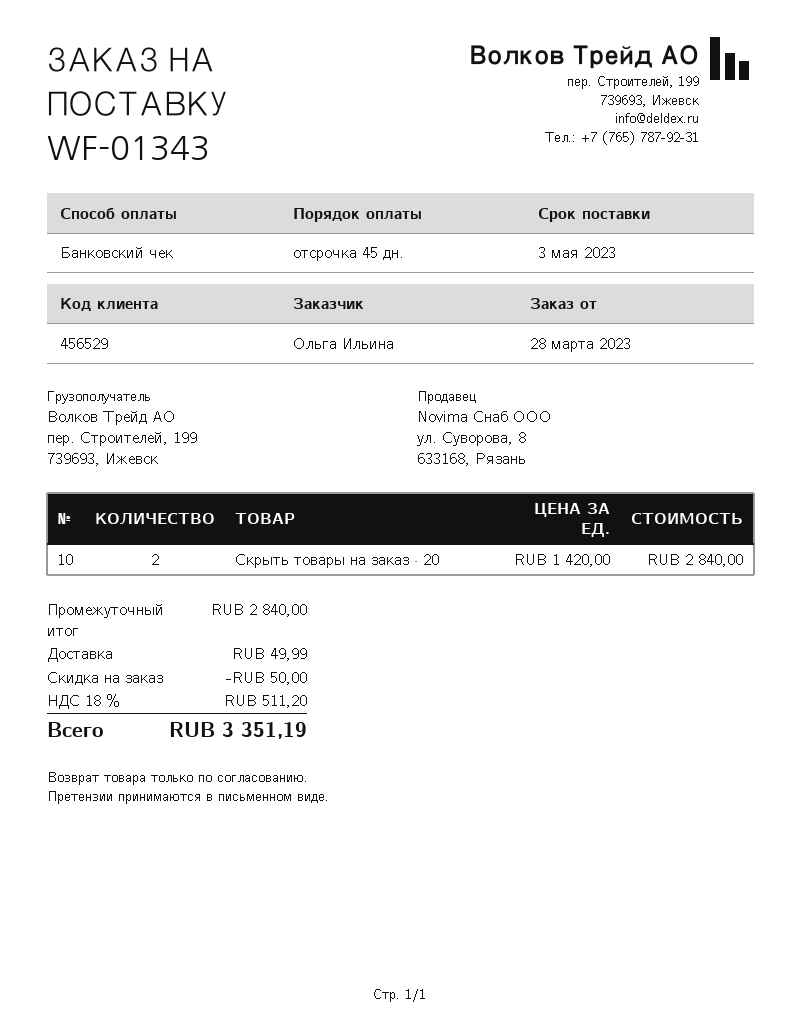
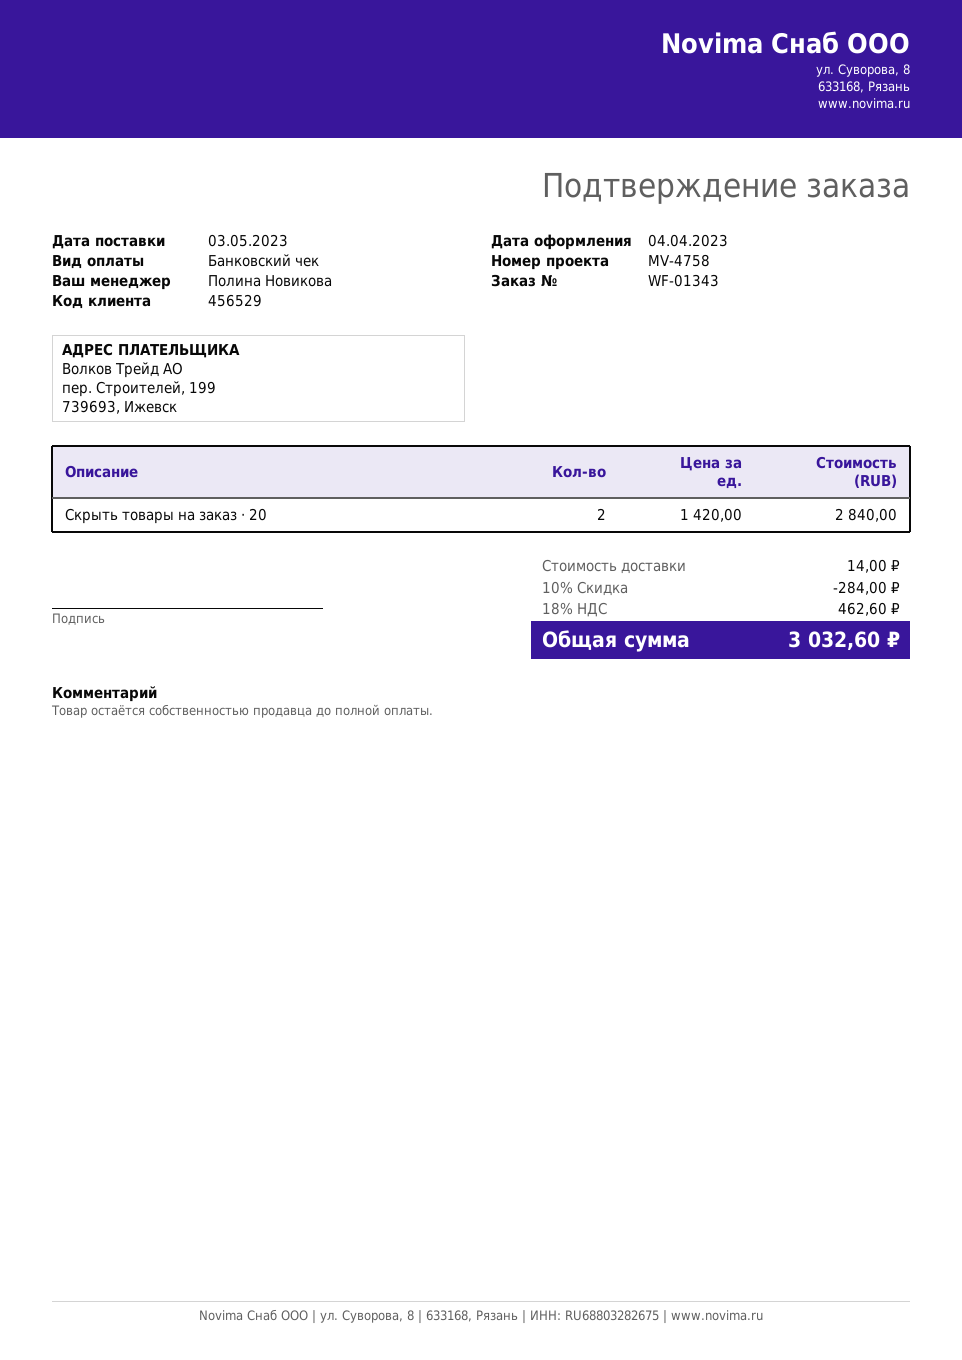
order date: 2023-03-28 -> 2023-04-04
discount: 50.00 -> 284.00
shipping: 49.99 -> 14.00
tax: 18% = 511.20 -> 18% = 462.60
total: 3351.19 -> 3032.60

